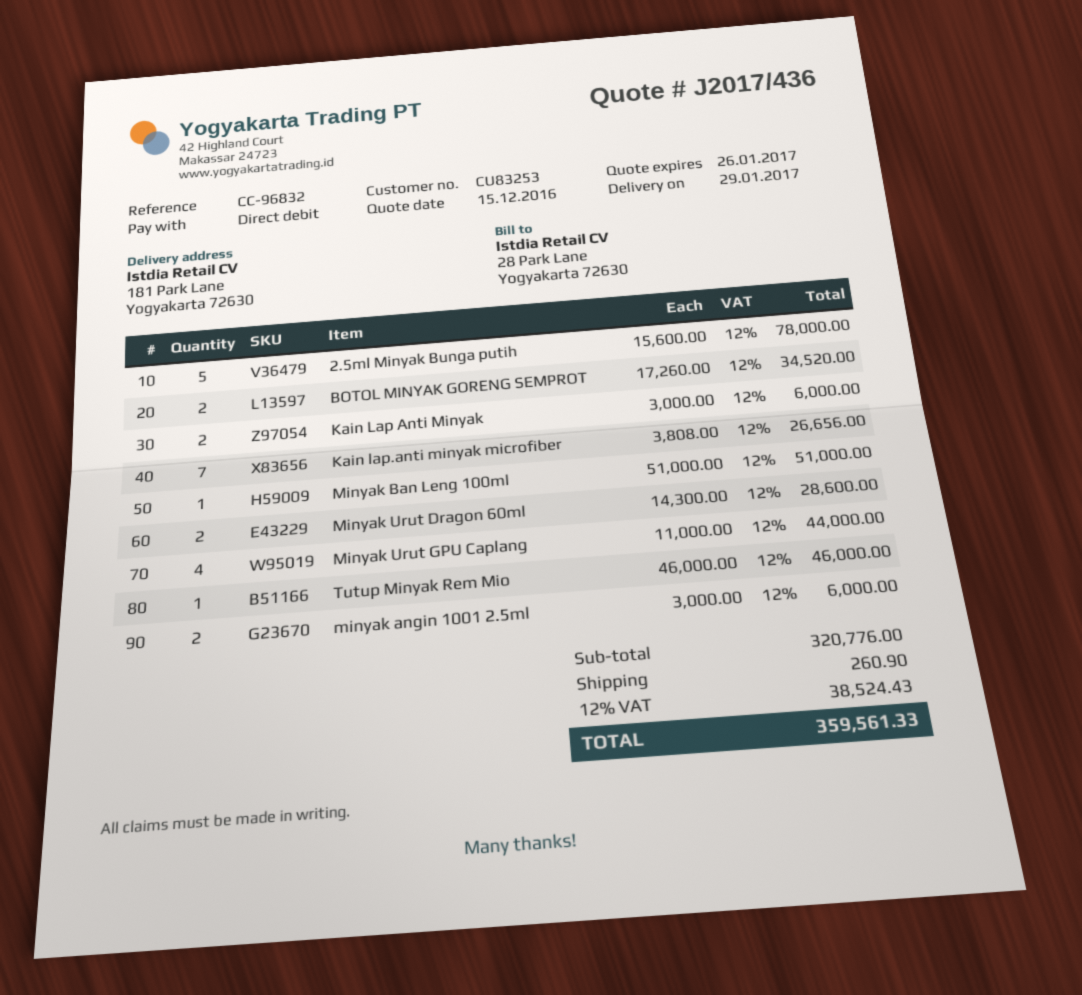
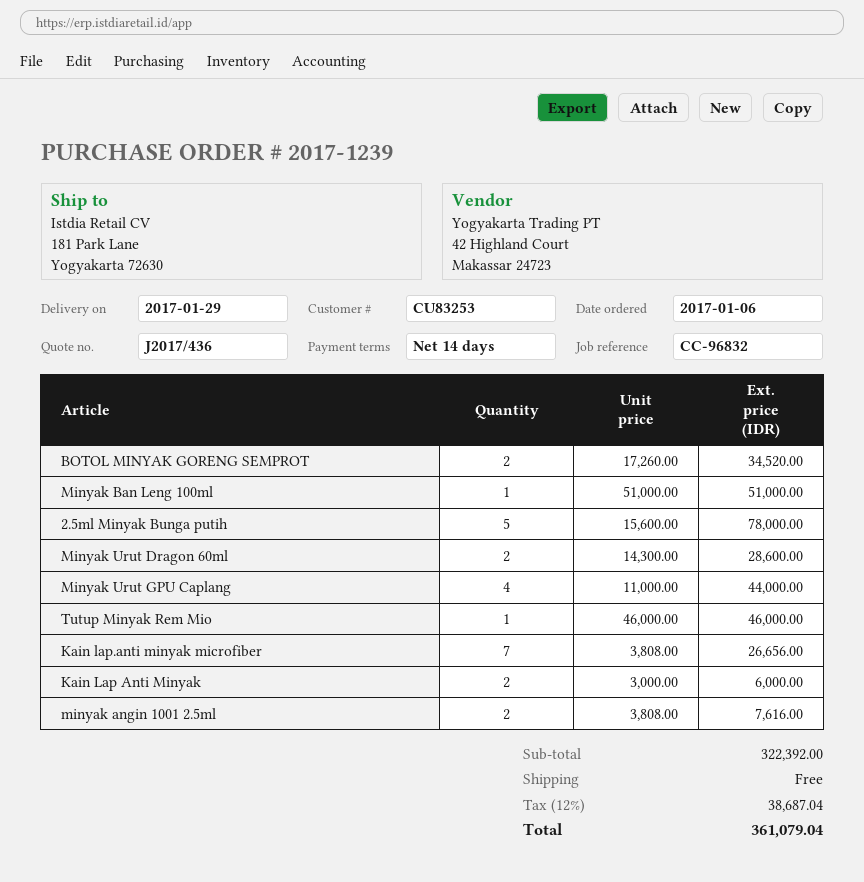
minyak angin 1001 2.5ml: 2 x 3000.00 = 6000.00 -> 2 x 3808.00 = 7616.00
subtotal: 320776.00 -> 322392.00
shipping: 260.90 -> 0.00
tax: 12% = 38524.43 -> 12% = 38687.04
total: 359561.33 -> 361079.04

